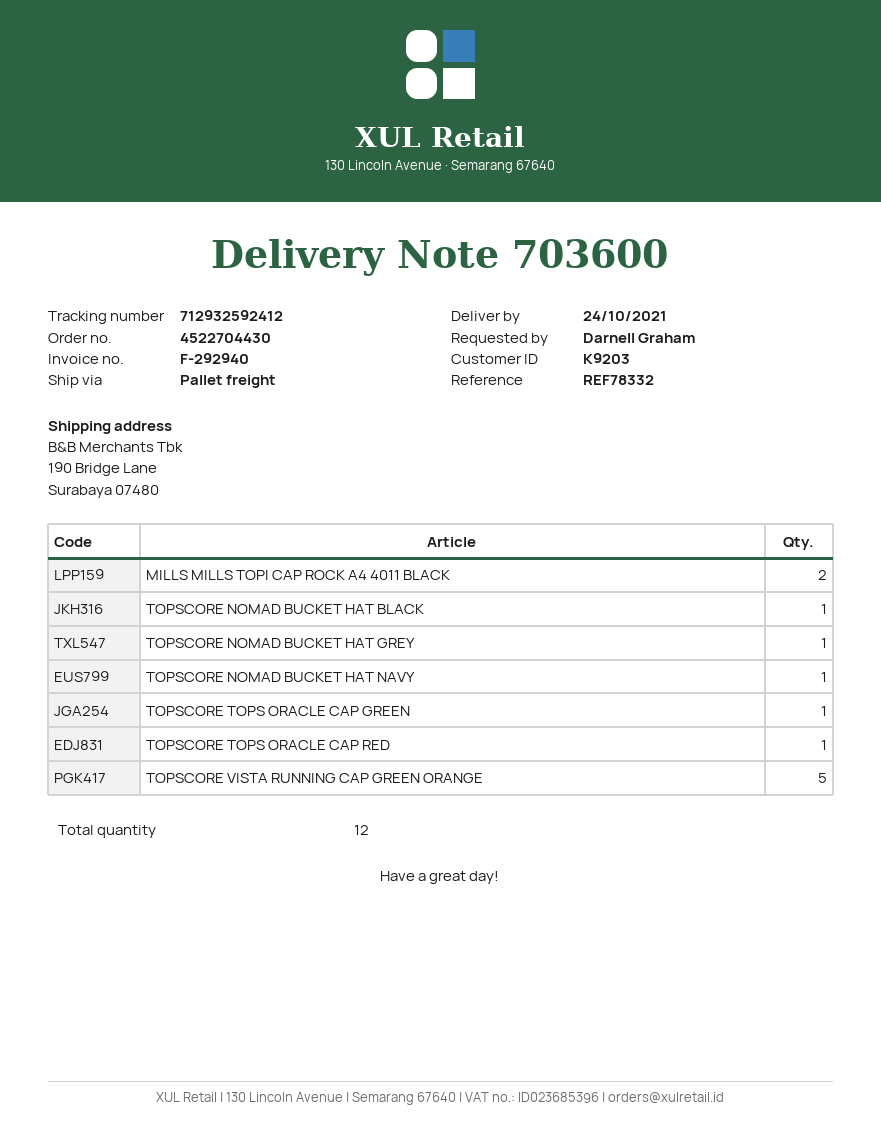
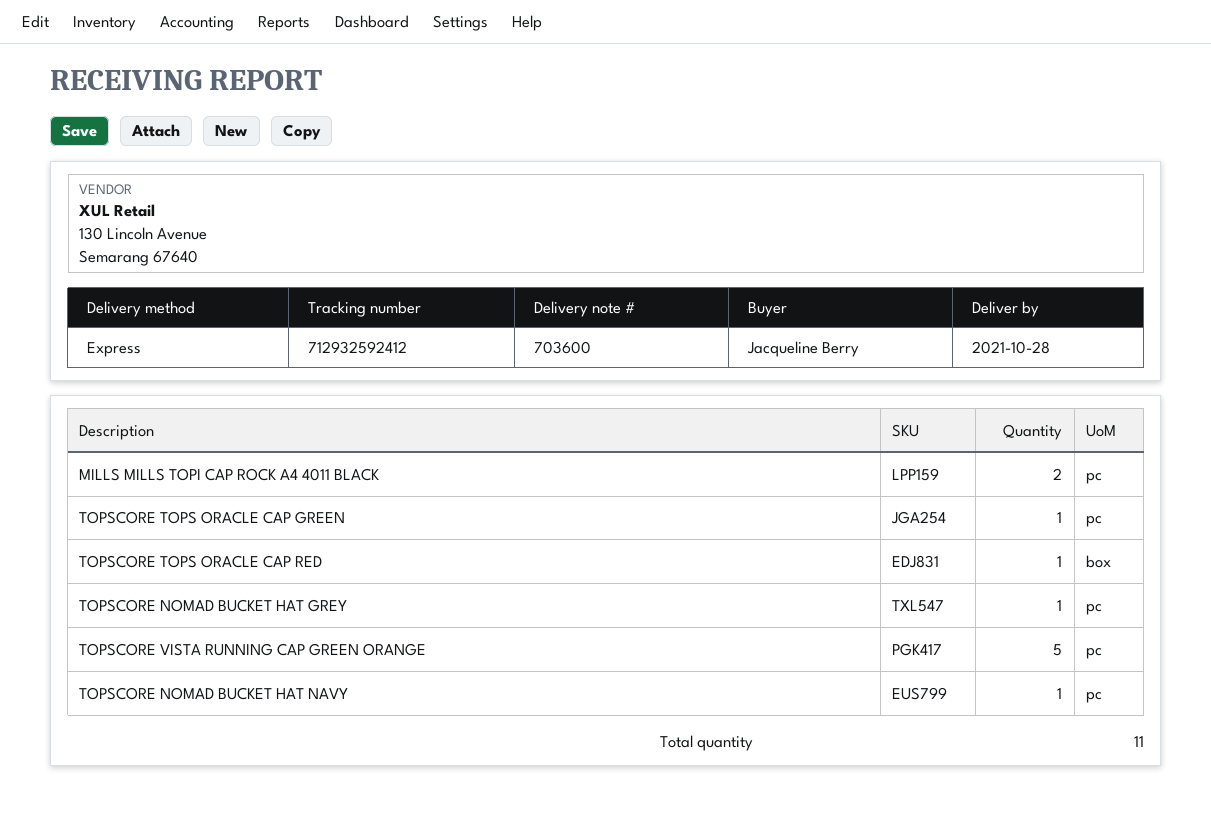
delivery date: 2021-10-24 -> 2021-10-28
ordered by: Darnell Graham -> Jacqueline Berry
shipping method: pallet freight -> express
TOPSCORE NOMAD BUCKET HAT BLACK: 1 -> none
total quantity: 12 -> 11

